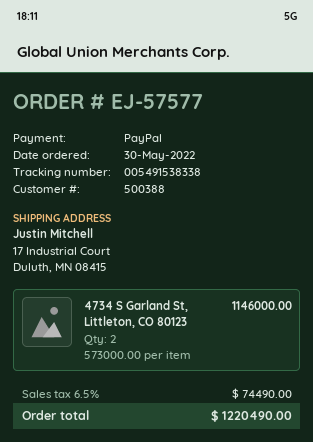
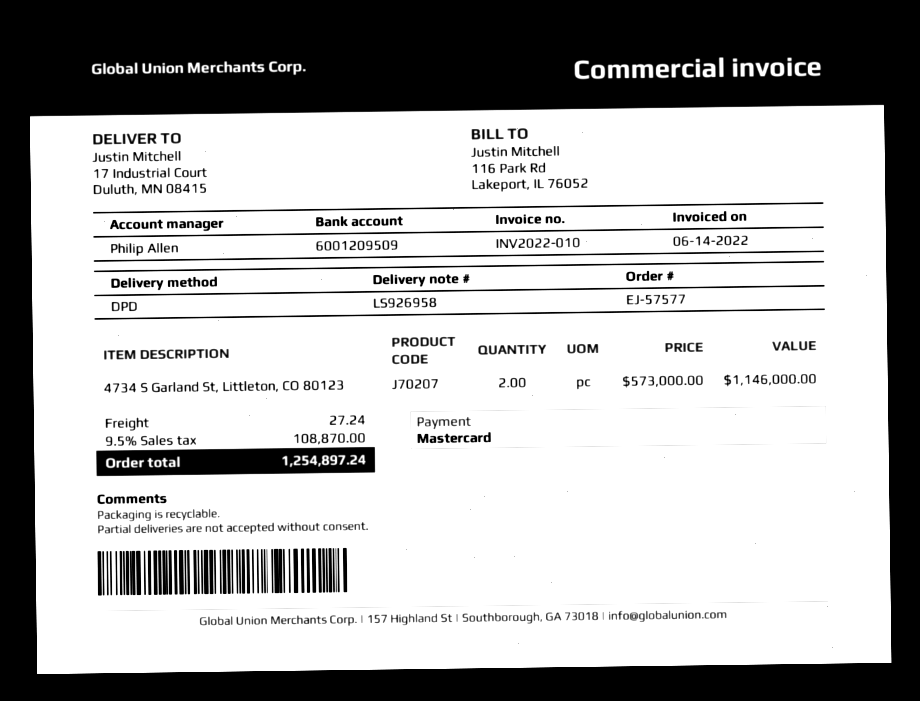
payment method: PayPal -> Mastercard
shipping: none -> 27.24
tax: 6.5% = 74490.00 -> 9.5% = 108870.00
total: 1220490.00 -> 1254897.24

